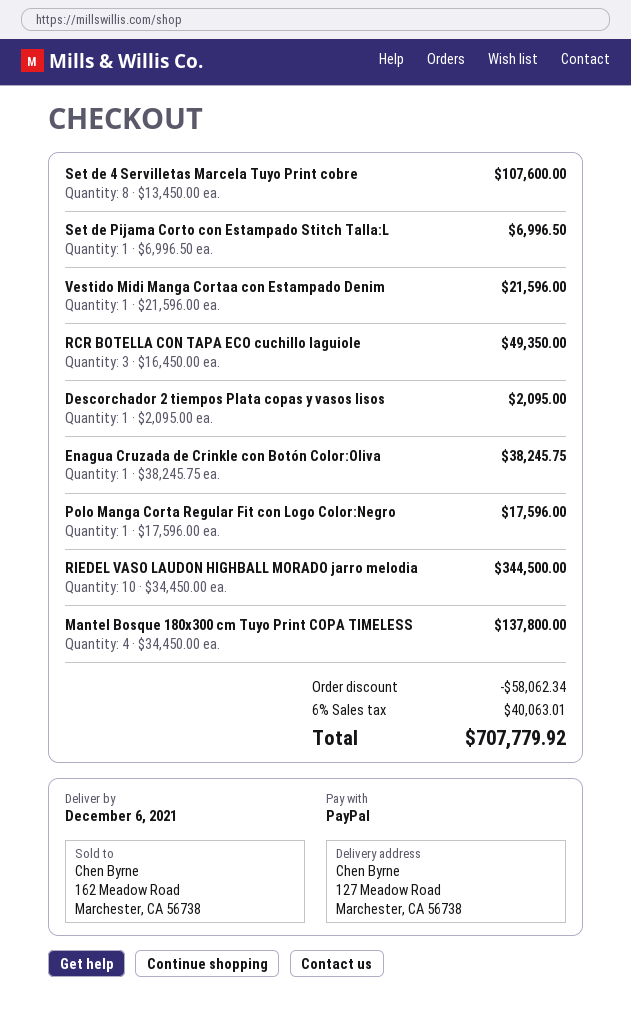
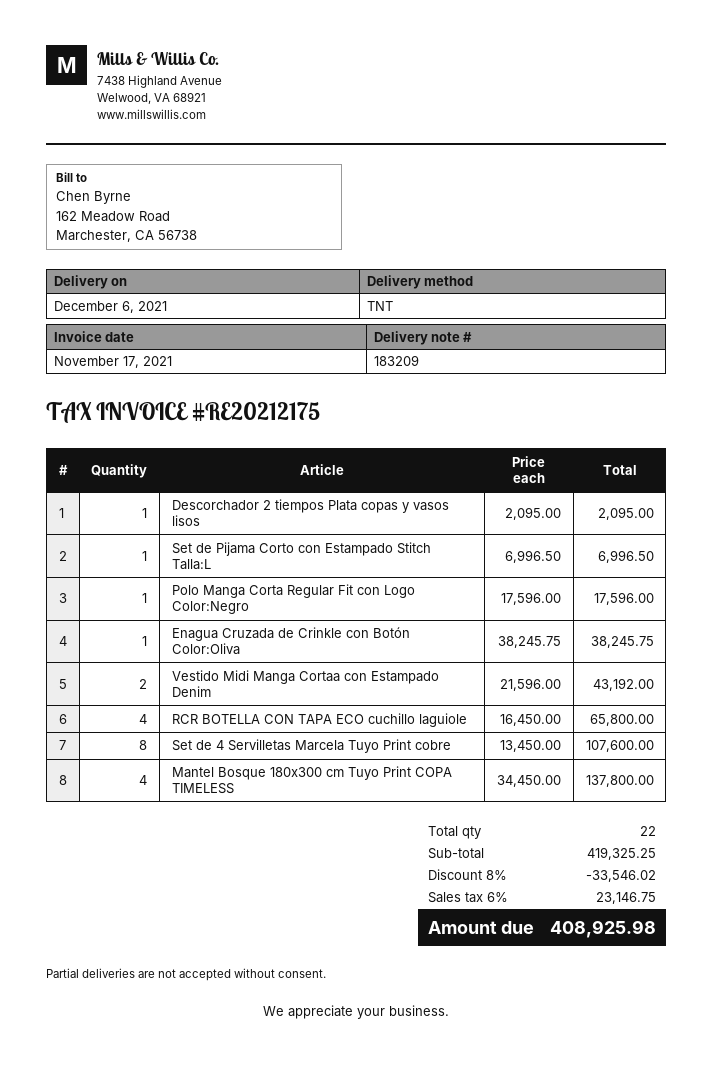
Vestido Midi Manga Cortaa con Estampado Denim: 1 x 21596.00 = 21596.00 -> 2 x 21596.00 = 43192.00
RCR BOTELLA CON TAPA ECO cuchillo laguiole: 3 x 16450.00 = 49350.00 -> 4 x 16450.00 = 65800.00
RIEDEL VASO LAUDON HIGHBALL MORADO jarro melodia: 10 x 34450.00 = 344500.00 -> none
discount: 58062.34 -> 33546.02
tax: 6% = 40063.01 -> 6% = 23146.75
total: 707779.92 -> 408925.98

